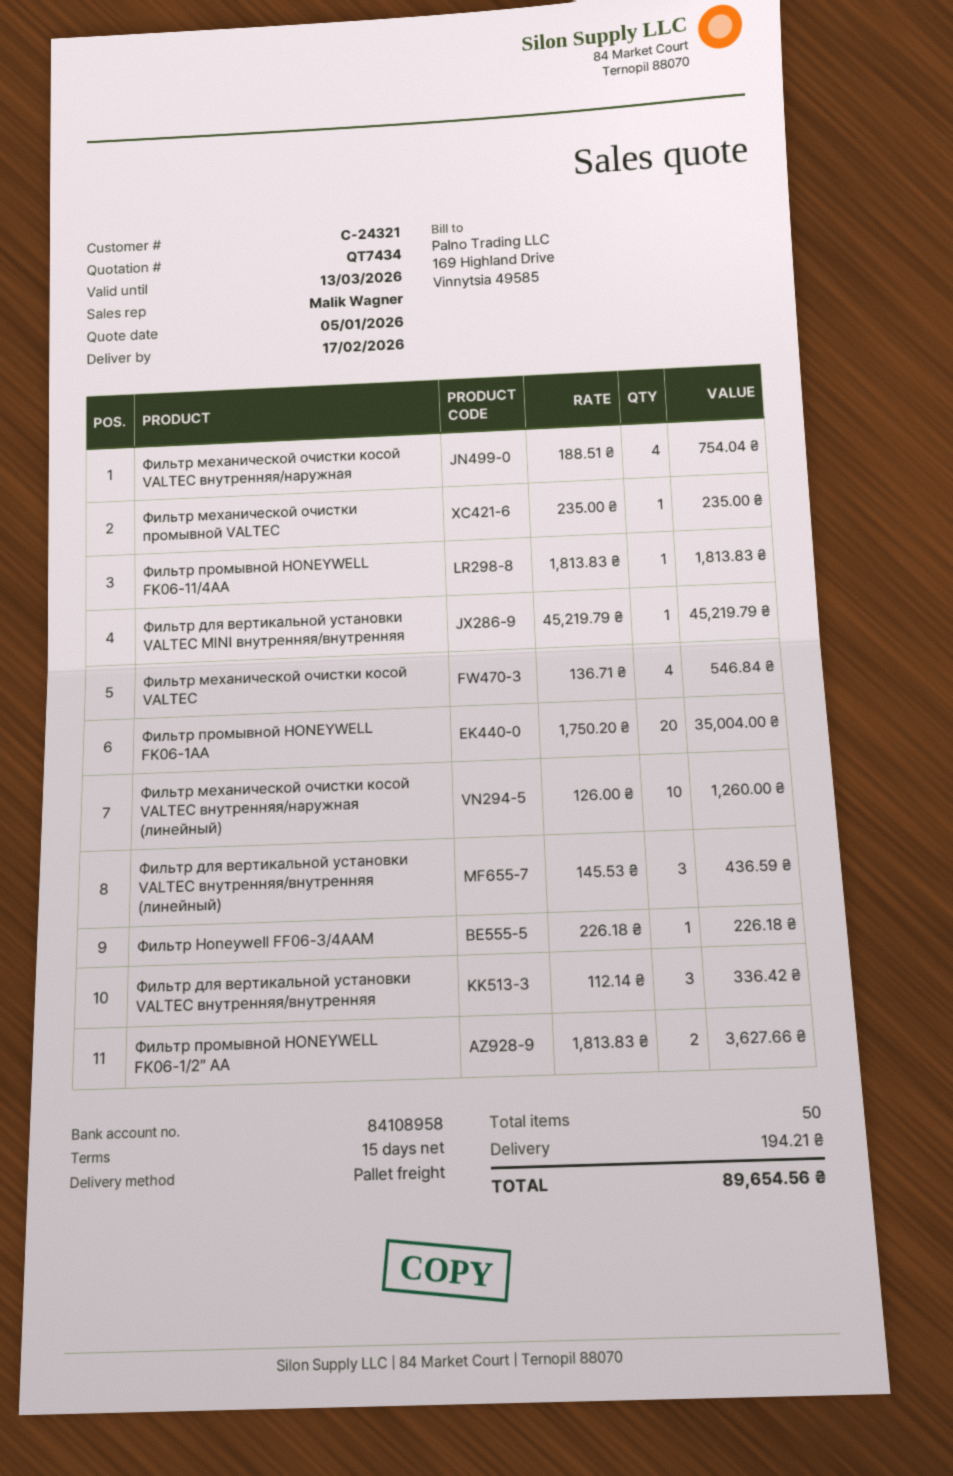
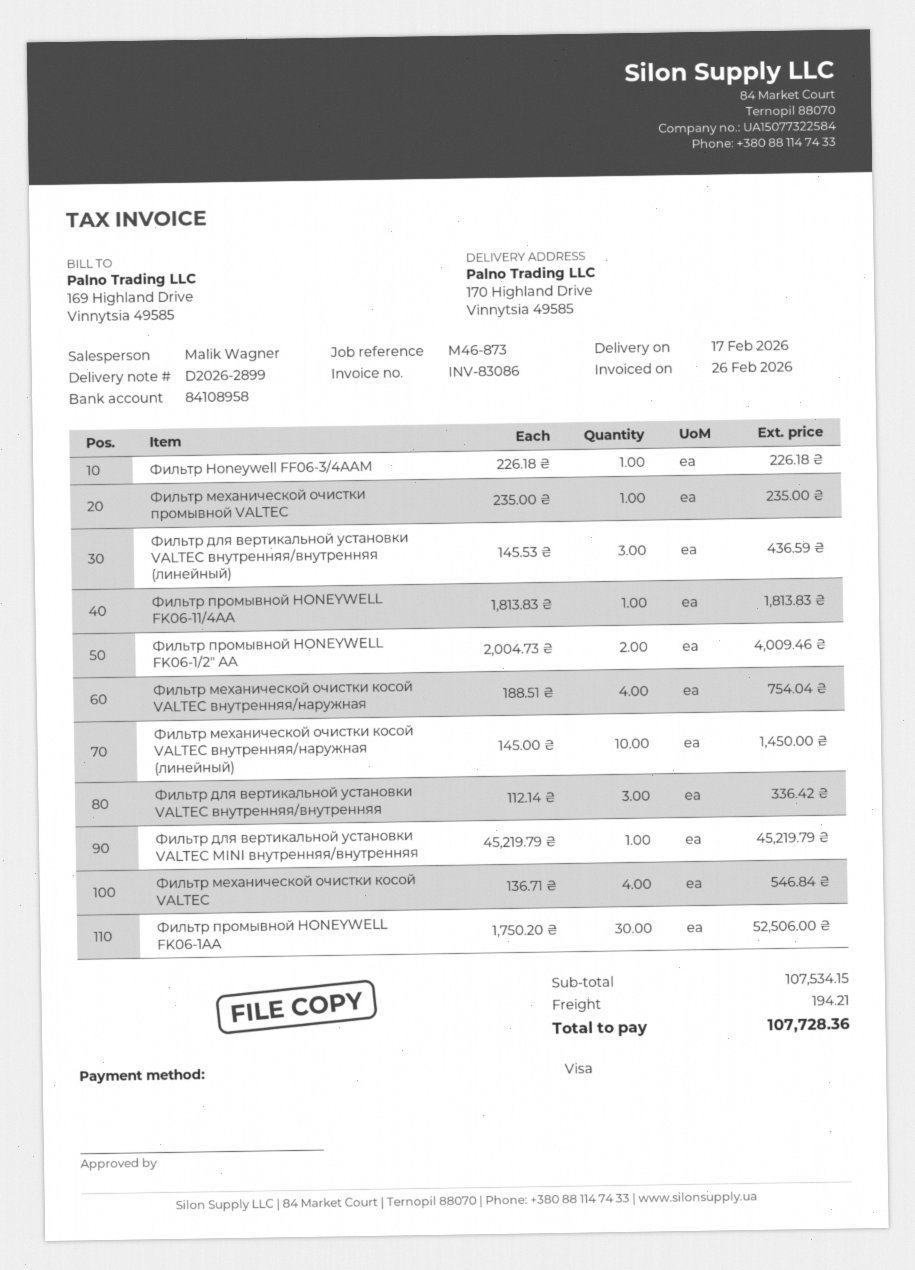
Фильтр промывной HONEYWELL FK06-1AA: 20 x 1750.20 = 35004.00 -> 30 x 1750.20 = 52506.00
Фильтр механической очистки косой VALTEC внутренняя/наружная (линейный): 10 x 126.00 = 1260.00 -> 10 x 145.00 = 1450.00
Фильтр промывной HONEYWELL FK06-1/2″ AA: 2 x 1813.83 = 3627.66 -> 2 x 2004.73 = 4009.46
total: 89654.56 -> 107728.36

